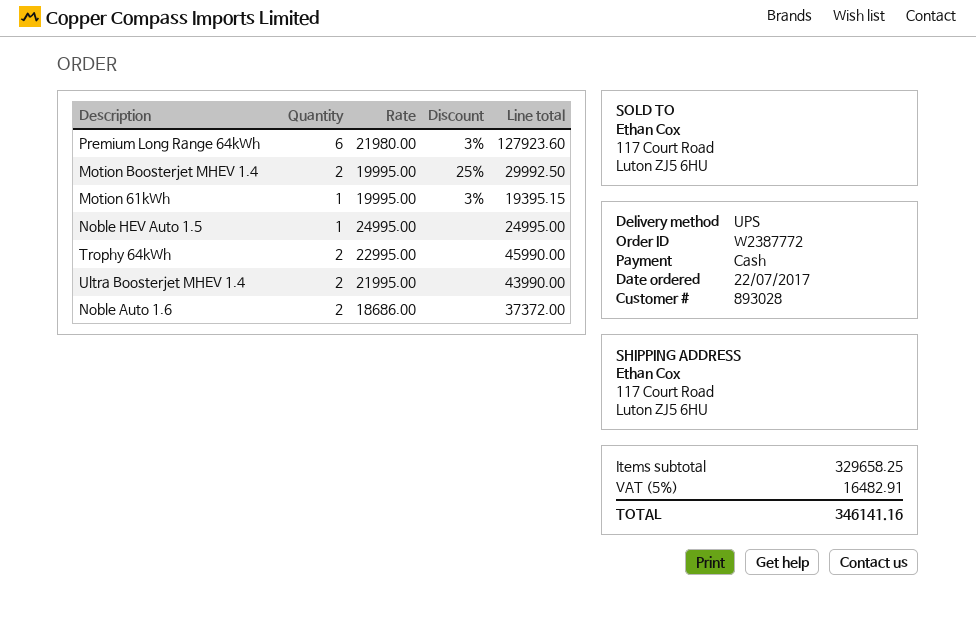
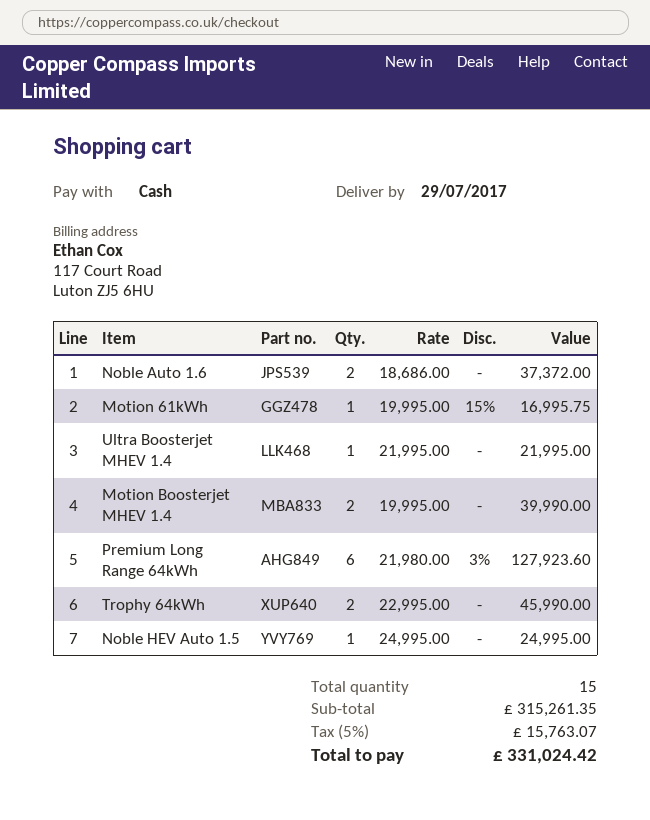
Motion Boosterjet MHEV 1.4: 2 x 19995.00 - 25% = 29992.50 -> 2 x 19995.00 = 39990.00
Motion 61kWh: 1 x 19995.00 - 3% = 19395.15 -> 1 x 19995.00 - 15% = 16995.75
Ultra Boosterjet MHEV 1.4: 2 x 21995.00 = 43990.00 -> 1 x 21995.00 = 21995.00
subtotal: 329658.25 -> 315261.35
tax: 5% = 16482.91 -> 5% = 15763.07
total: 346141.16 -> 331024.42

